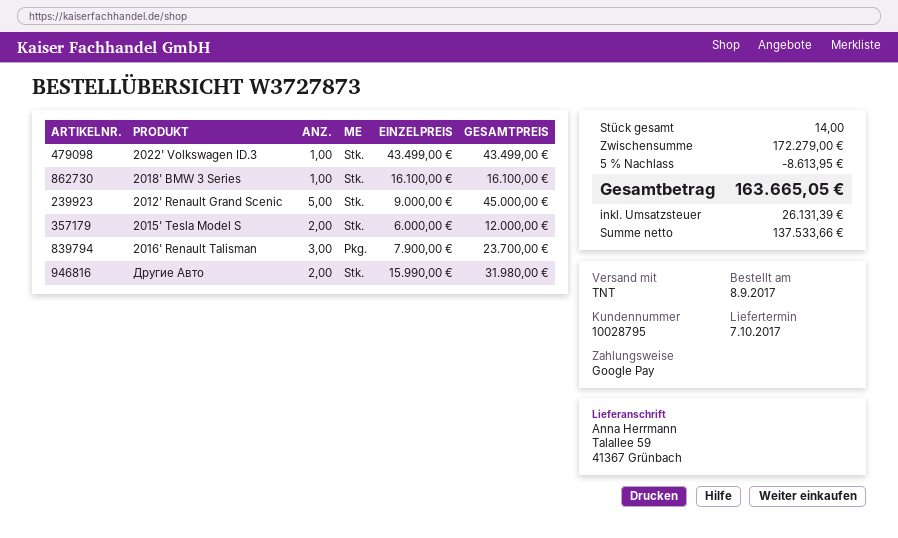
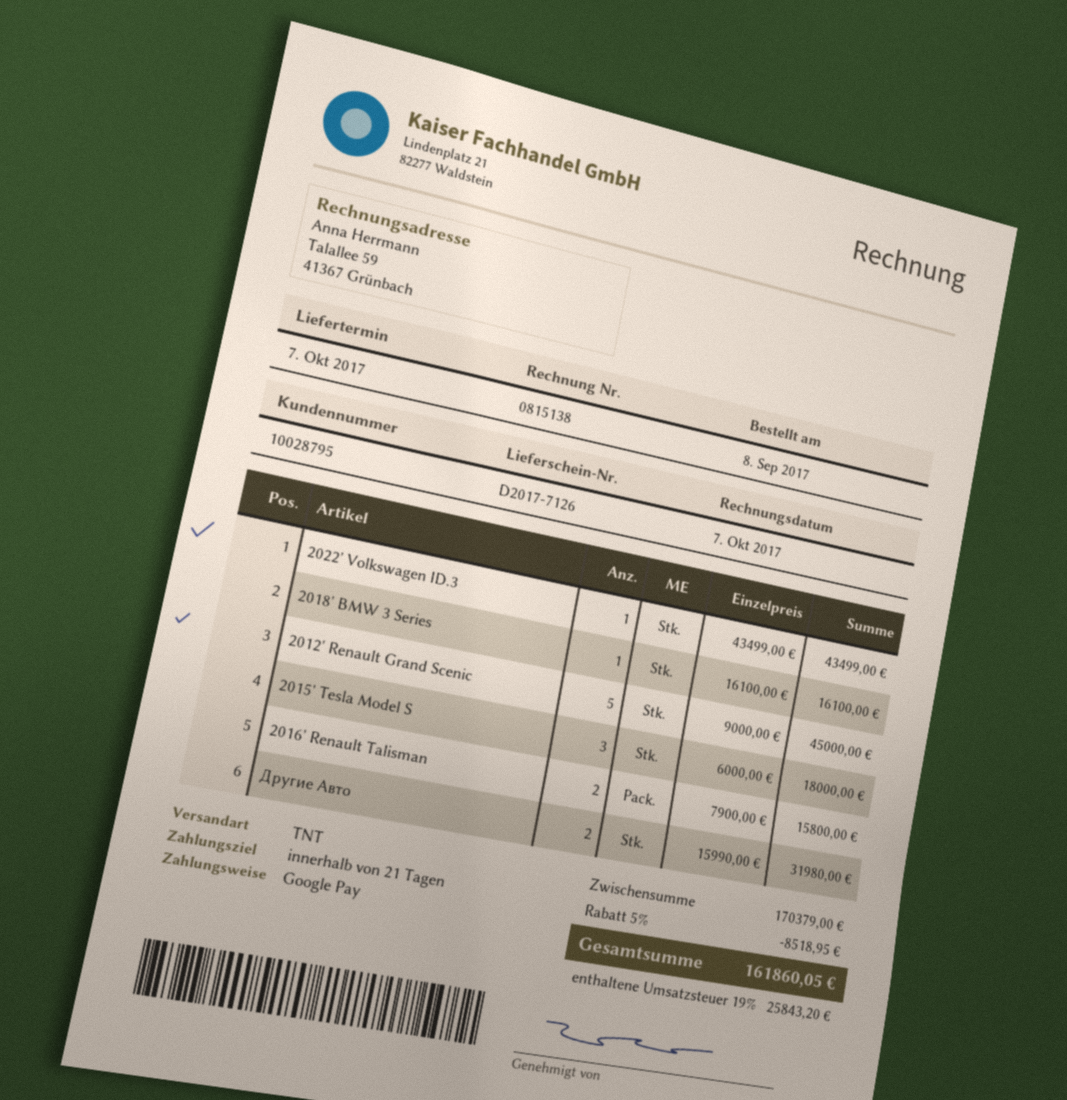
2015' Tesla Model S: 2 x 6000.00 = 12000.00 -> 3 x 6000.00 = 18000.00
2016' Renault Talisman: 3 x 7900.00 = 23700.00 -> 2 x 7900.00 = 15800.00
subtotal: 172279.00 -> 170379.00
discount: 5% = 8613.95 -> 5% = 8518.95
tax: 26131.39 -> 25843.20
total: 163665.05 -> 161860.05

